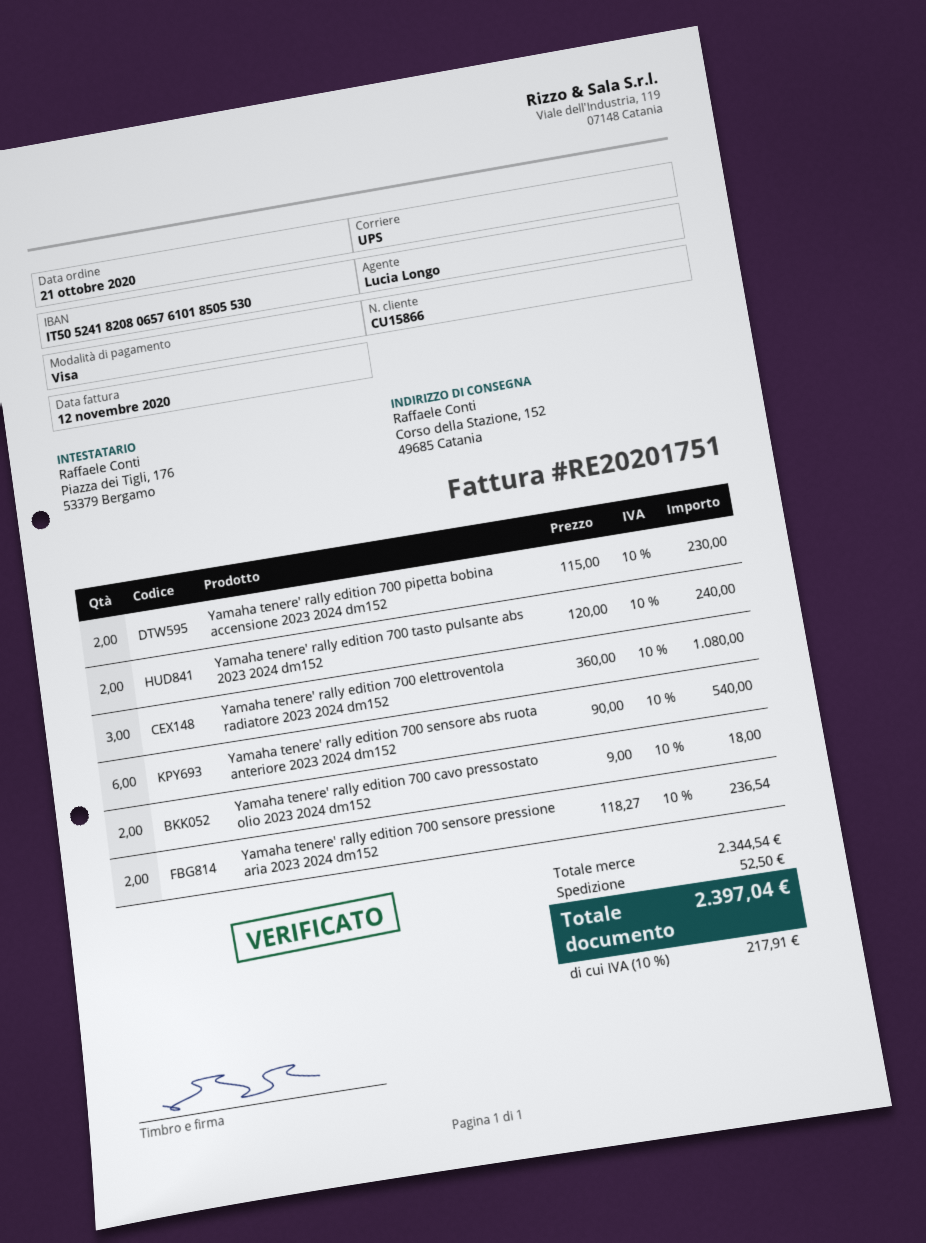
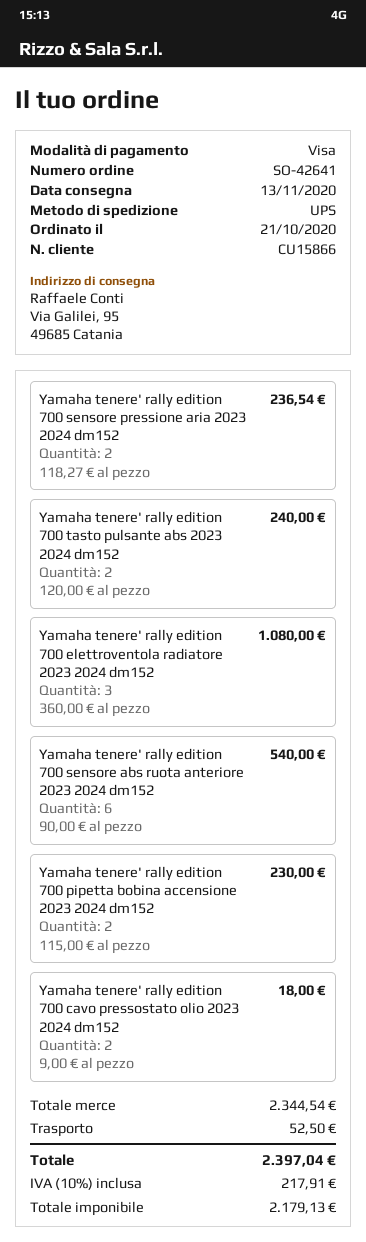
ship to: Corso della Stazione, 152, 49685 Catania -> Via Galilei, 95, 49685 Catania

